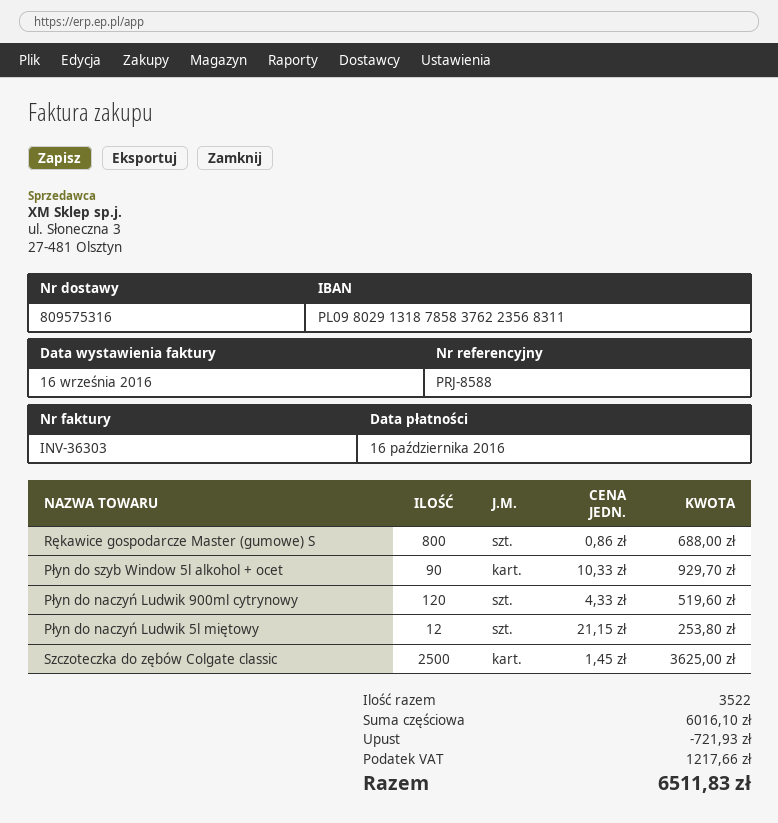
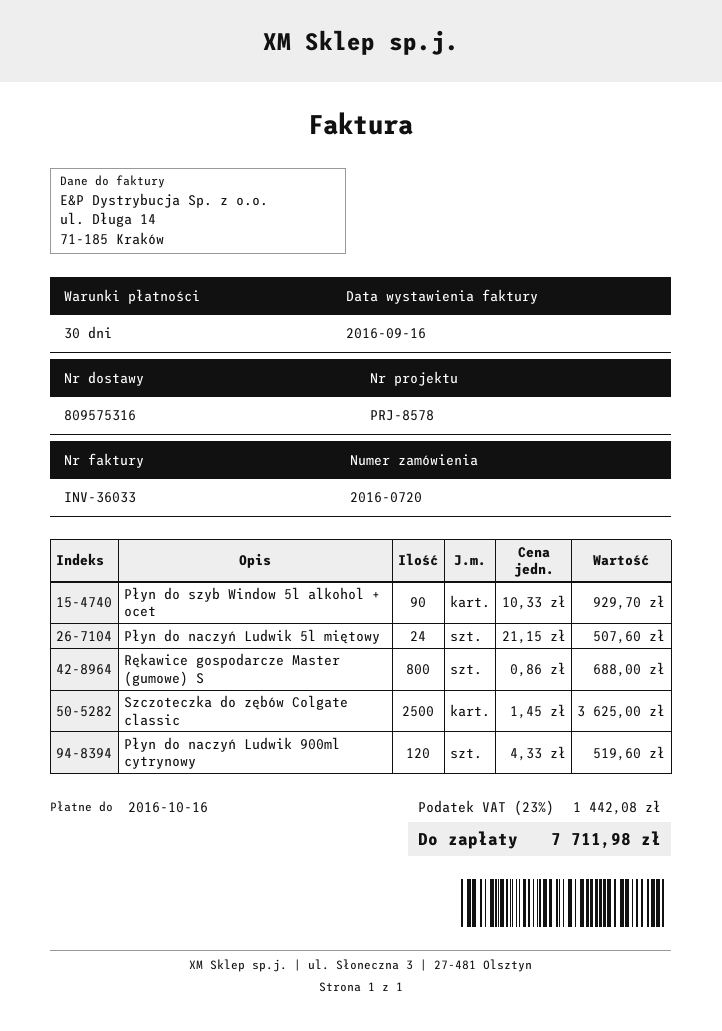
invoice number: INV-36303 -> INV-36033
reference: PRJ-8588 -> PRJ-8578
Płyn do naczyń Ludwik 5l miętowy: 12 x 21.15 = 253.80 -> 24 x 21.15 = 507.60
discount: 721.93 -> none
tax: 1217.66 -> 1442.08
total: 6511.83 -> 7711.98

